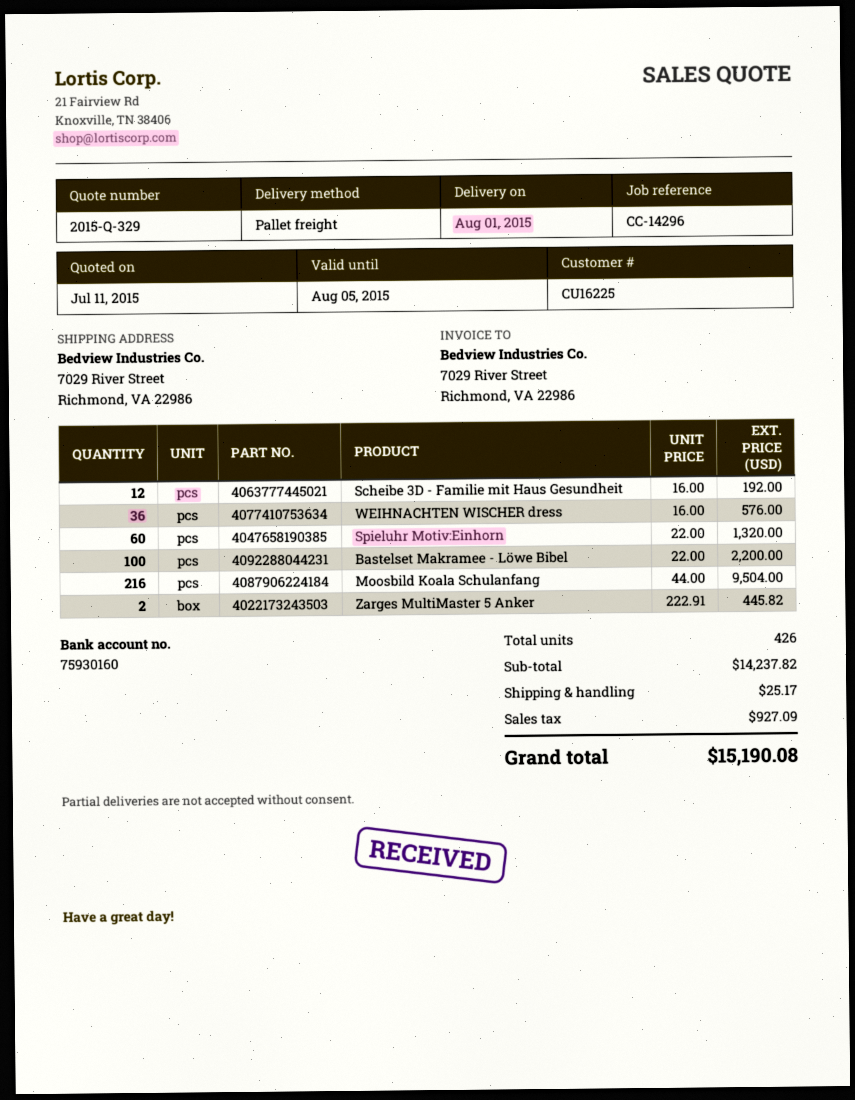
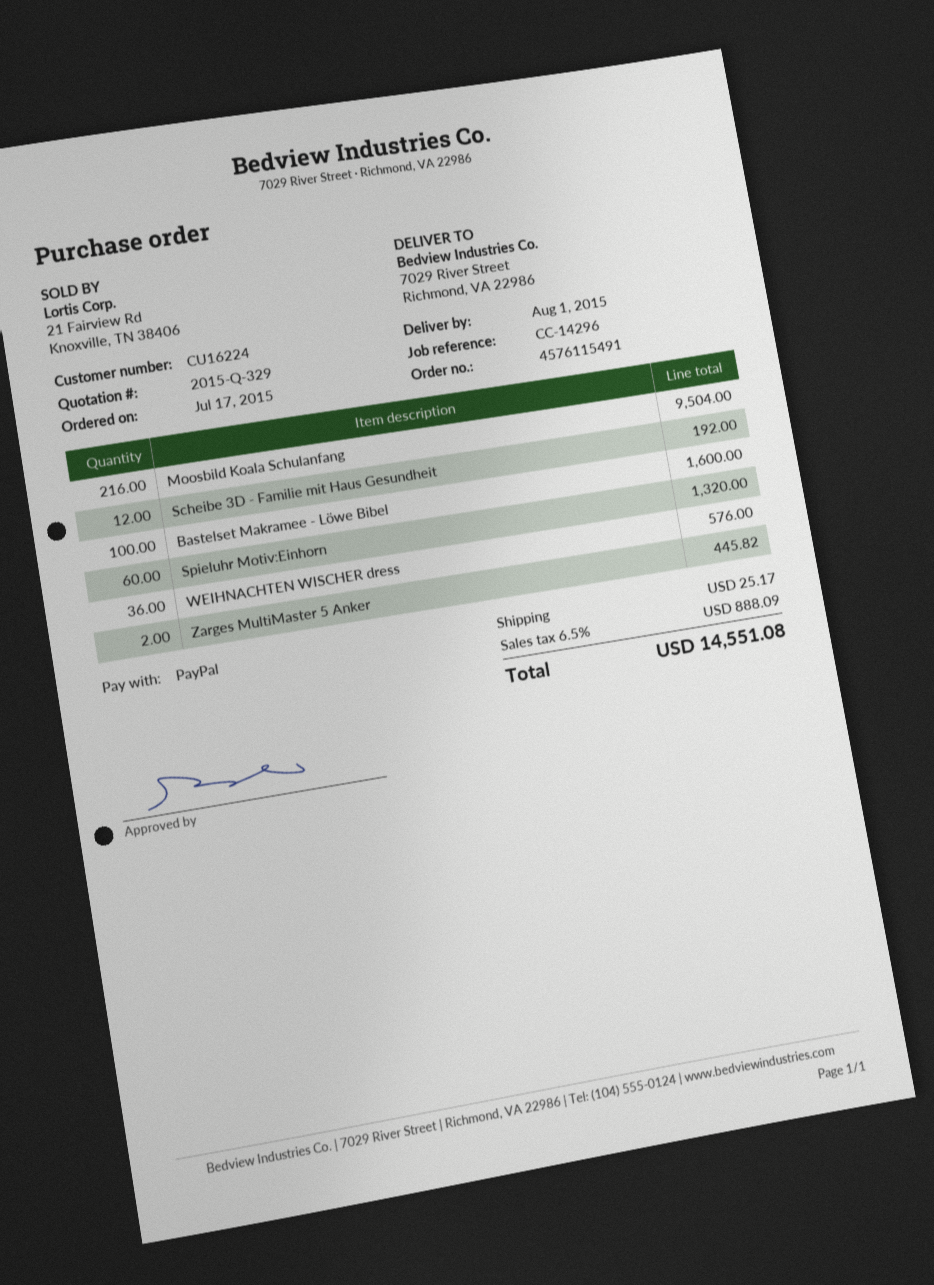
customer number: CU16225 -> CU16224
Bastelset Makramee - Löwe Bibel: 100 for 2200.00 -> 100 for 1600.00
tax: 927.09 -> 888.09
total: 15190.08 -> 14551.08

